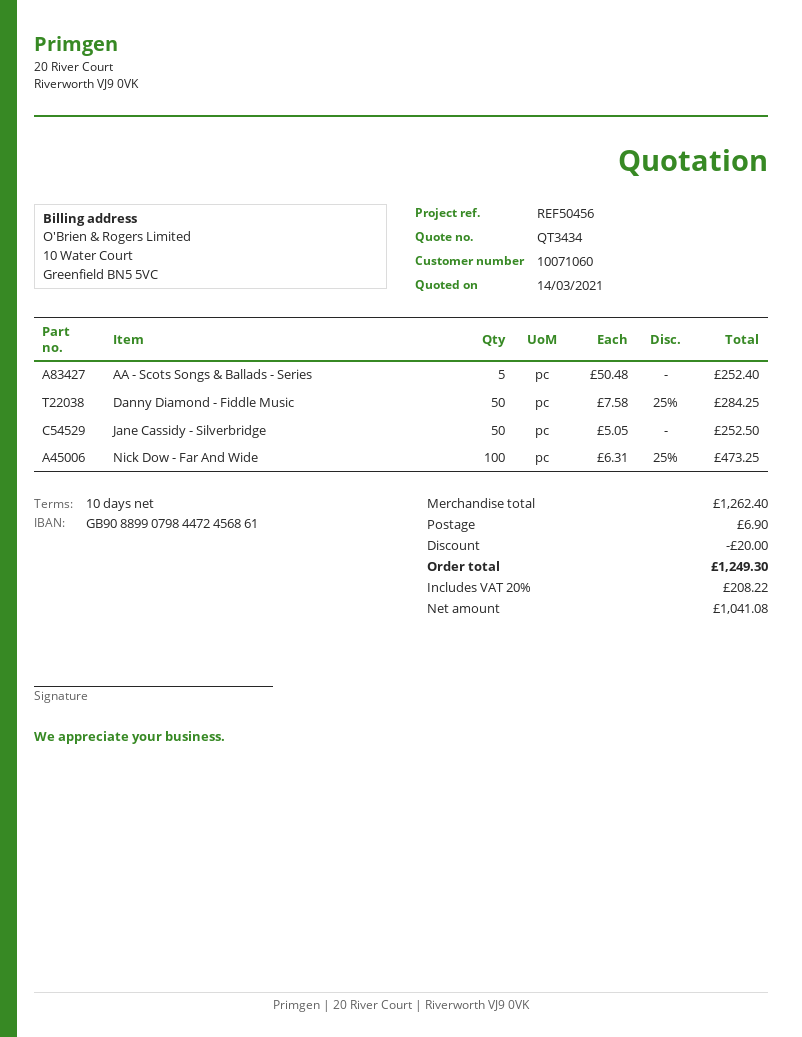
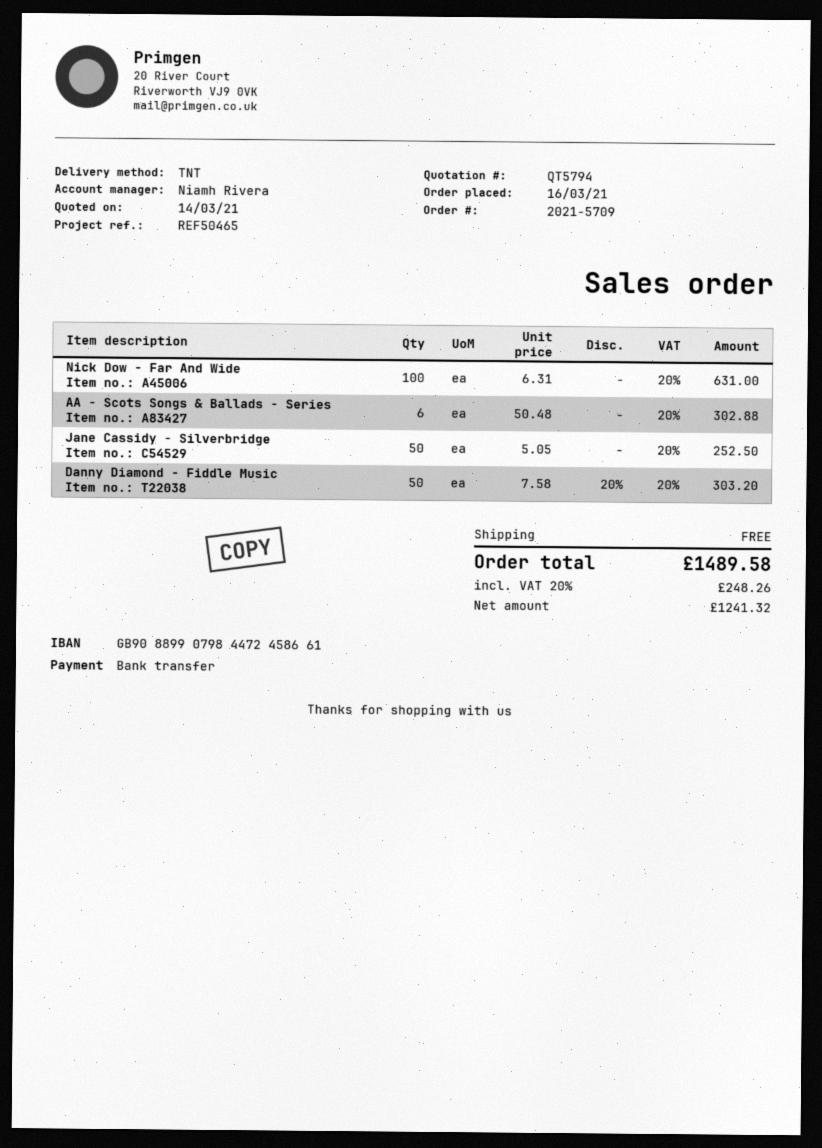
quote number: QT3434 -> QT5794
reference: REF50456 -> REF50465
bank account: GB90889907984472456861 -> GB90889907984472458661
AA - Scots Songs & Ballads - Series: 5 x 50.48 = 252.40 -> 6 x 50.48 = 302.88
Danny Diamond - Fiddle Music: 50 x 7.58 - 25% = 284.25 -> 50 x 7.58 - 20% = 303.20
Nick Dow - Far And Wide: 100 x 6.31 - 25% = 473.25 -> 100 x 6.31 = 631.00
discount: 20.00 -> none
shipping: 6.90 -> 0.00
net: 1041.08 -> 1241.32
tax: 20% = 208.22 -> 20% = 248.26
total: 1249.30 -> 1489.58

